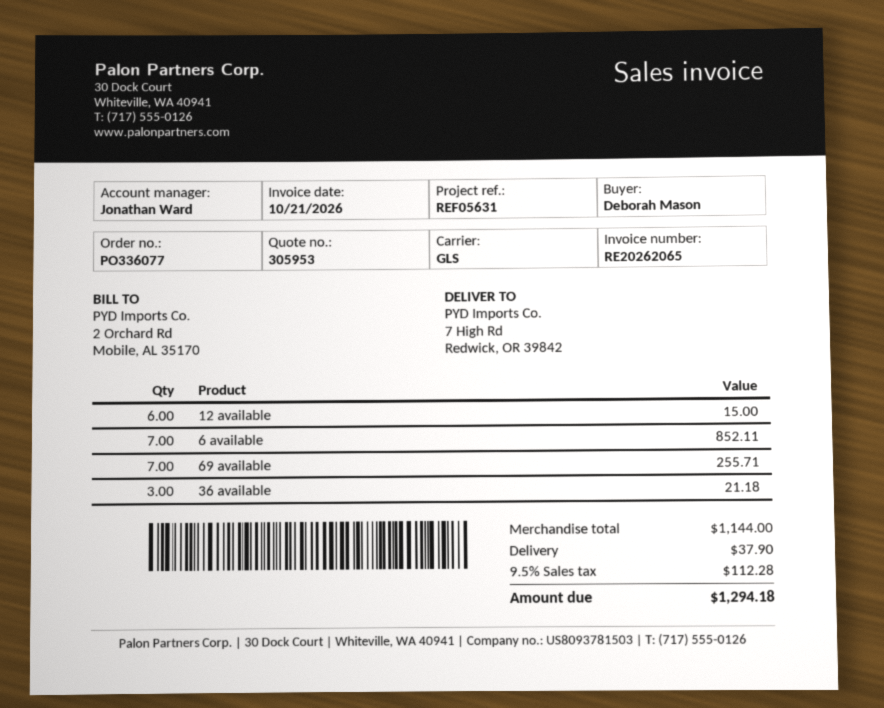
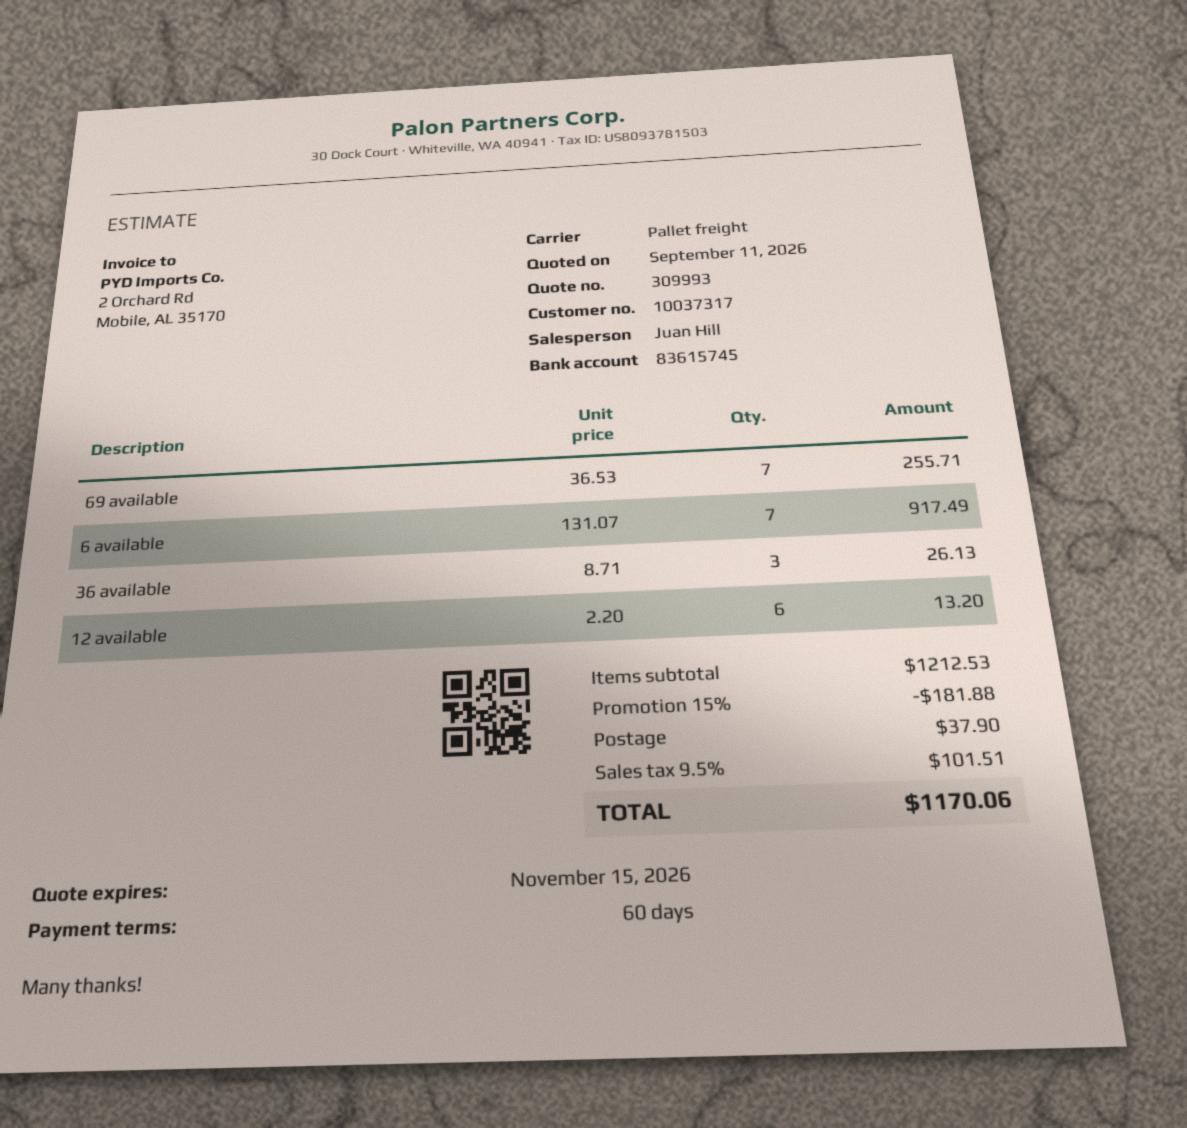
quote number: 305953 -> 309993
sales rep: Jonathan Ward -> Juan Hill
shipping method: GLS -> pallet freight
12 available: 6 for 15.00 -> 6 for 13.20
6 available: 7 for 852.11 -> 7 for 917.49
36 available: 3 for 21.18 -> 3 for 26.13
subtotal: 1144.00 -> 1212.53
discount: none -> 15% = 181.88
tax: 9.5% = 112.28 -> 9.5% = 101.51
total: 1294.18 -> 1170.06

